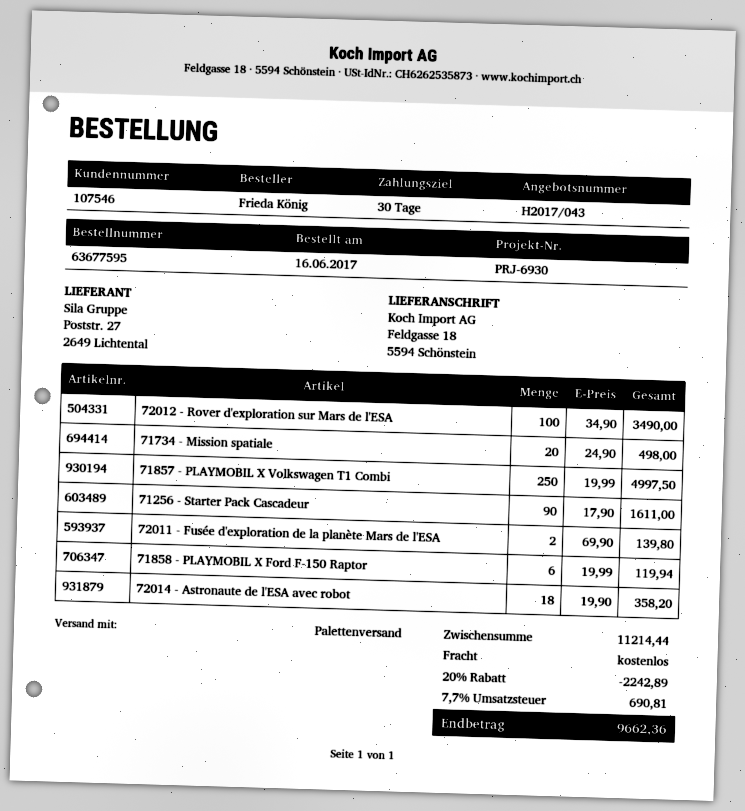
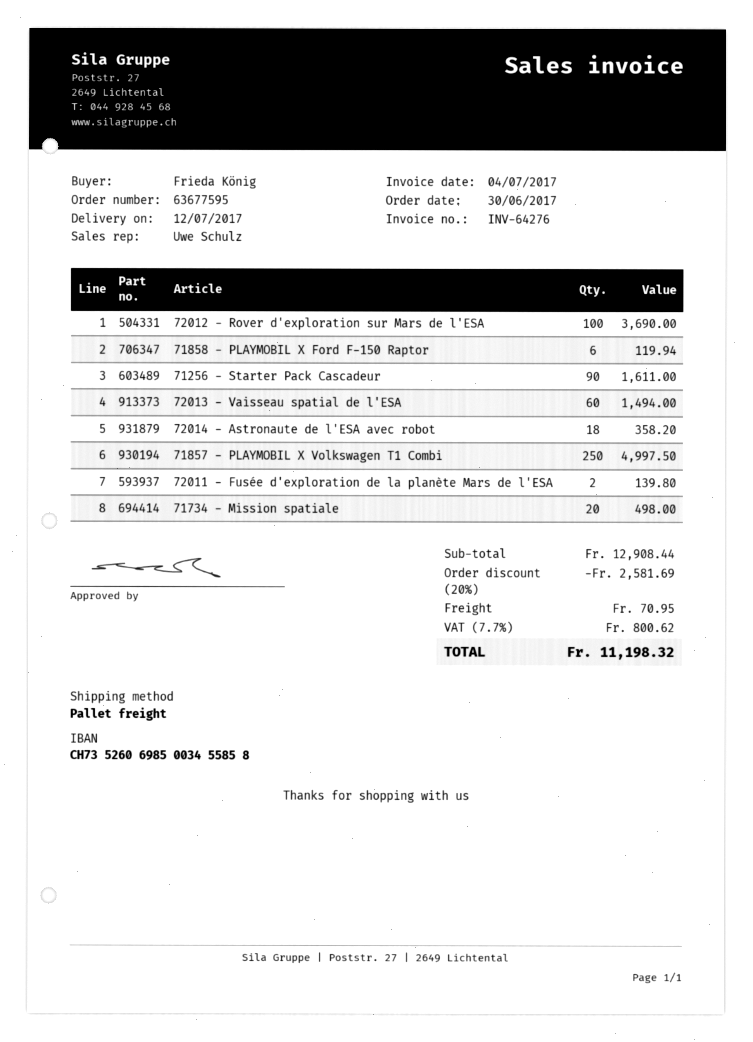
order date: 2017-06-16 -> 2017-06-30
72012 - Rover d'exploration sur Mars de l'ESA: 100 for 3490.00 -> 100 for 3690.00
72013 - Vaisseau spatial de l'ESA: none -> 60 for 1494.00
subtotal: 11214.44 -> 12908.44
discount: 20% = 2242.89 -> 20% = 2581.69
shipping: 0.00 -> 70.95
tax: 7.7% = 690.81 -> 7.7% = 800.62
total: 9662.36 -> 11198.32

